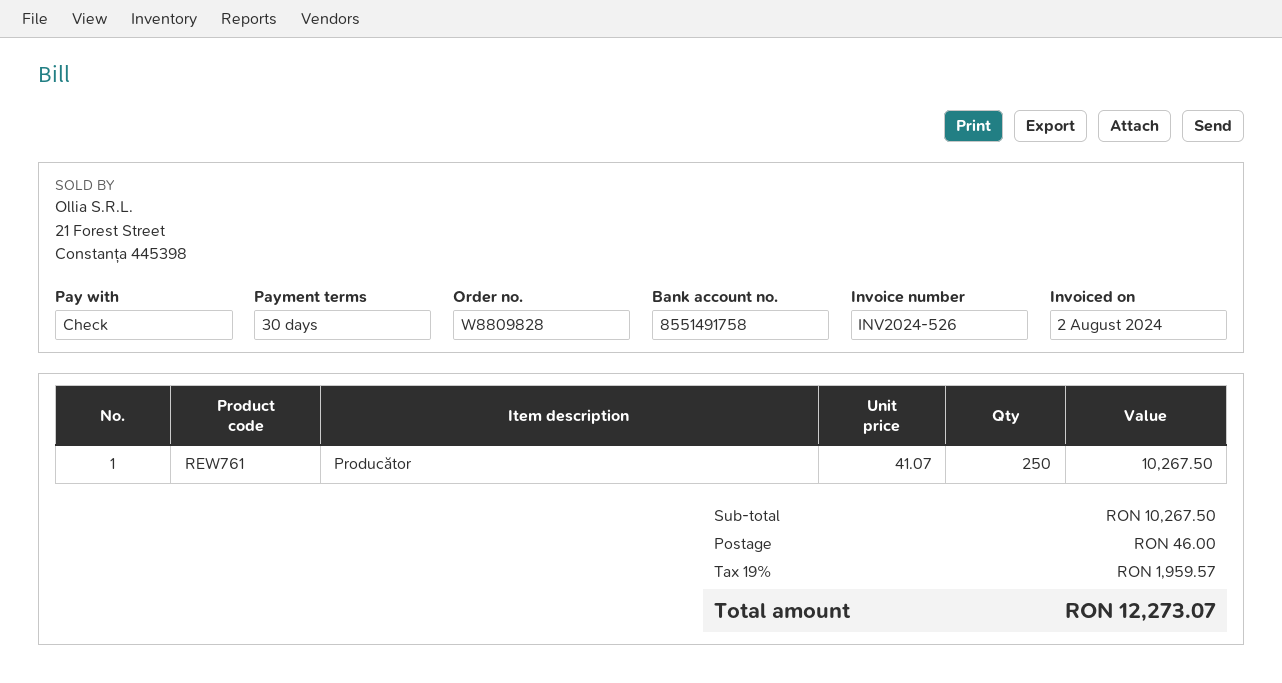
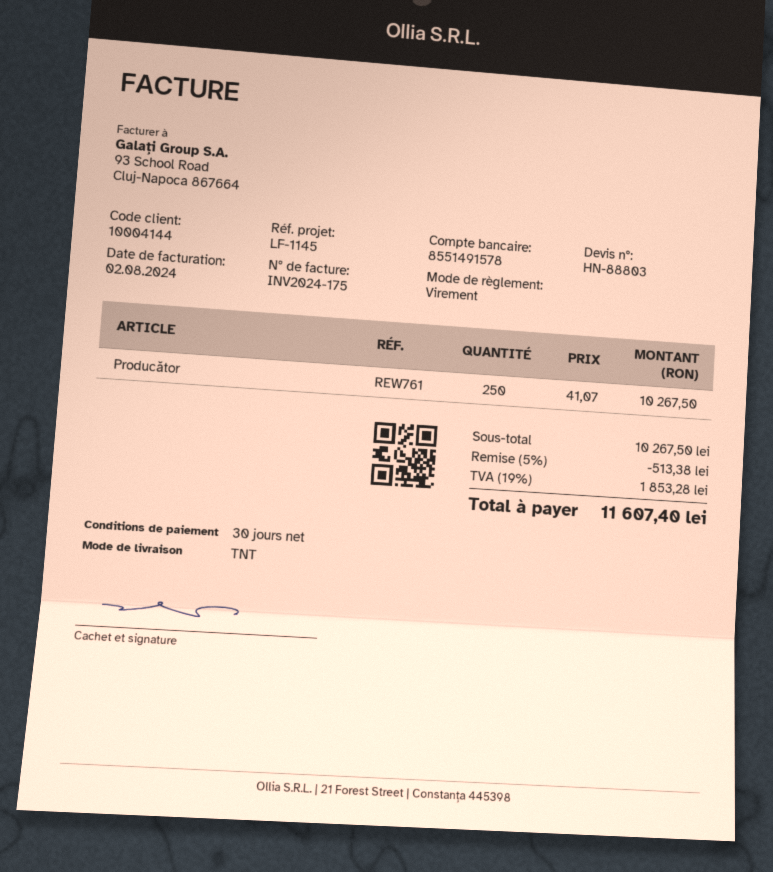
invoice number: INV2024-526 -> INV2024-175
payment method: cheque -> bank transfer
bank account: 8551491758 -> 8551491578
discount: none -> 5% = 513.38
shipping: 46.00 -> none
tax: 19% = 1959.57 -> 19% = 1853.28
total: 12273.07 -> 11607.40

